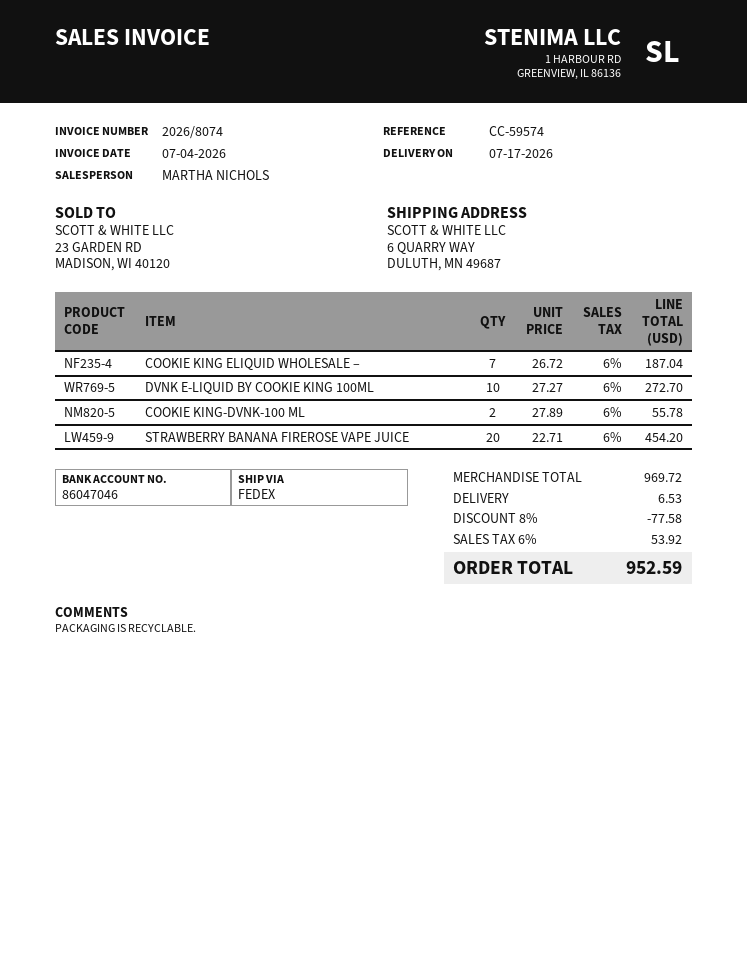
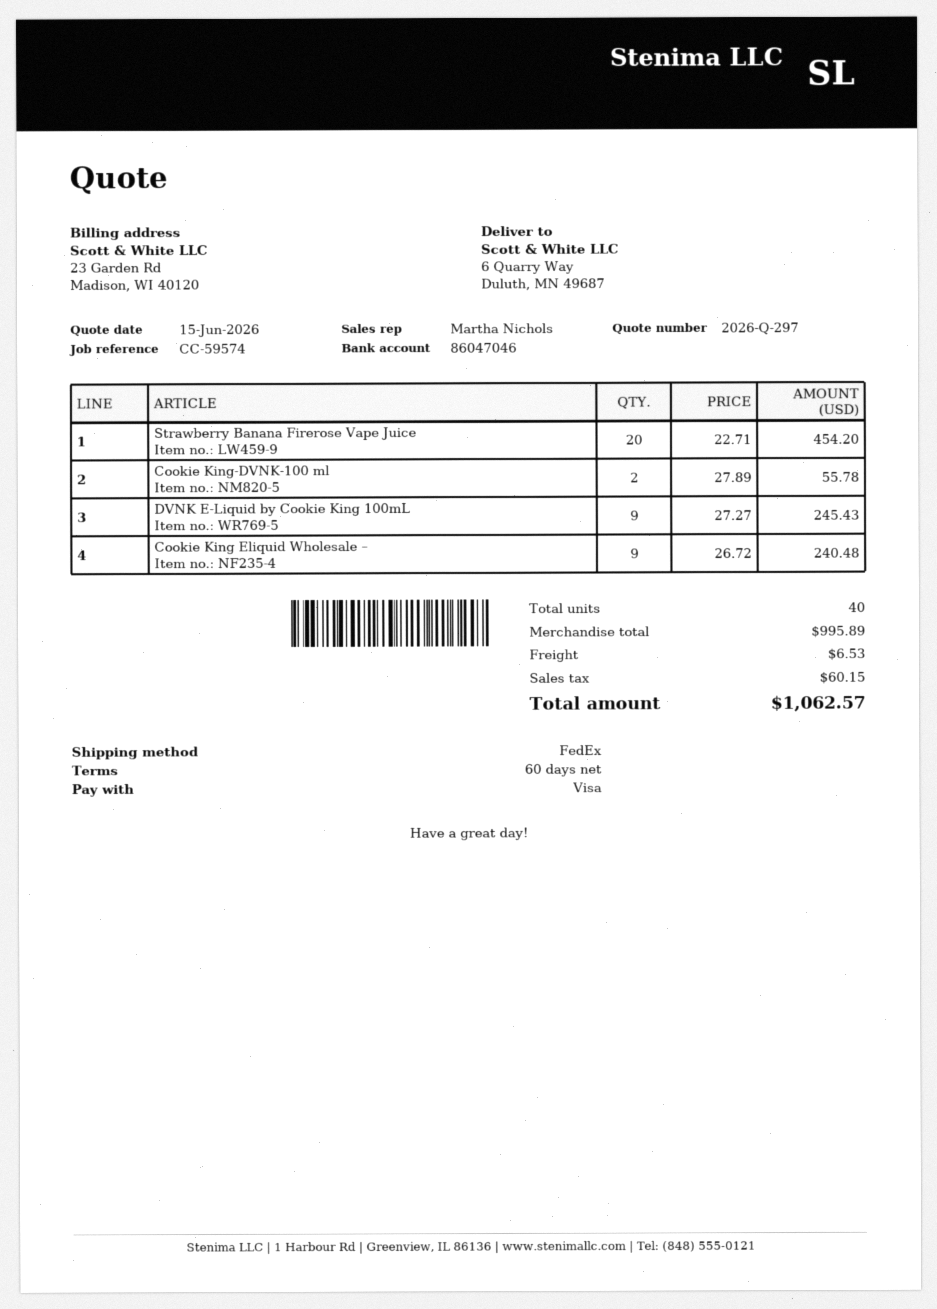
COOKIE KING ELIQUID WHOLESALE –: 7 x 26.72 = 187.04 -> 9 x 26.72 = 240.48
DVNK E-LIQUID BY COOKIE KING 100ML: 10 x 27.27 = 272.70 -> 9 x 27.27 = 245.43
subtotal: 969.72 -> 995.89
discount: 8% = 77.58 -> none
tax: 53.92 -> 60.15
total: 952.59 -> 1062.57

